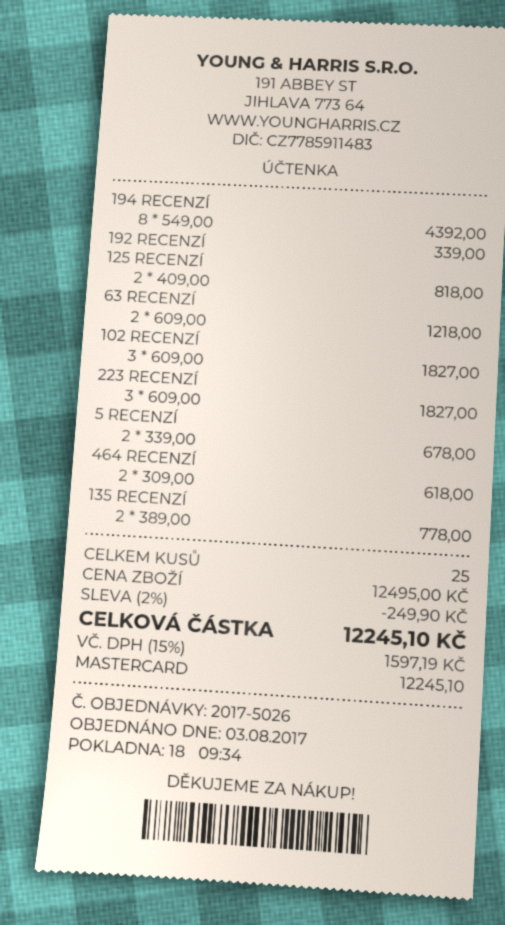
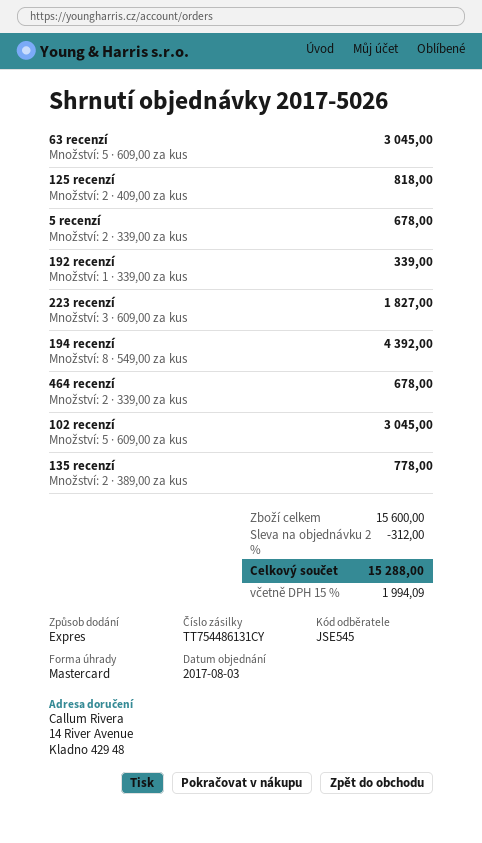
63 RECENZÍ: 2 x 609.00 = 1218.00 -> 5 x 609.00 = 3045.00
102 RECENZÍ: 3 x 609.00 = 1827.00 -> 5 x 609.00 = 3045.00
464 RECENZÍ: 2 x 309.00 = 618.00 -> 2 x 339.00 = 678.00
subtotal: 12495.00 -> 15600.00
discount: 2% = 249.90 -> 2% = 312.00
tax: 15% = 1597.19 -> 15% = 1994.09
total: 12245.10 -> 15288.00

